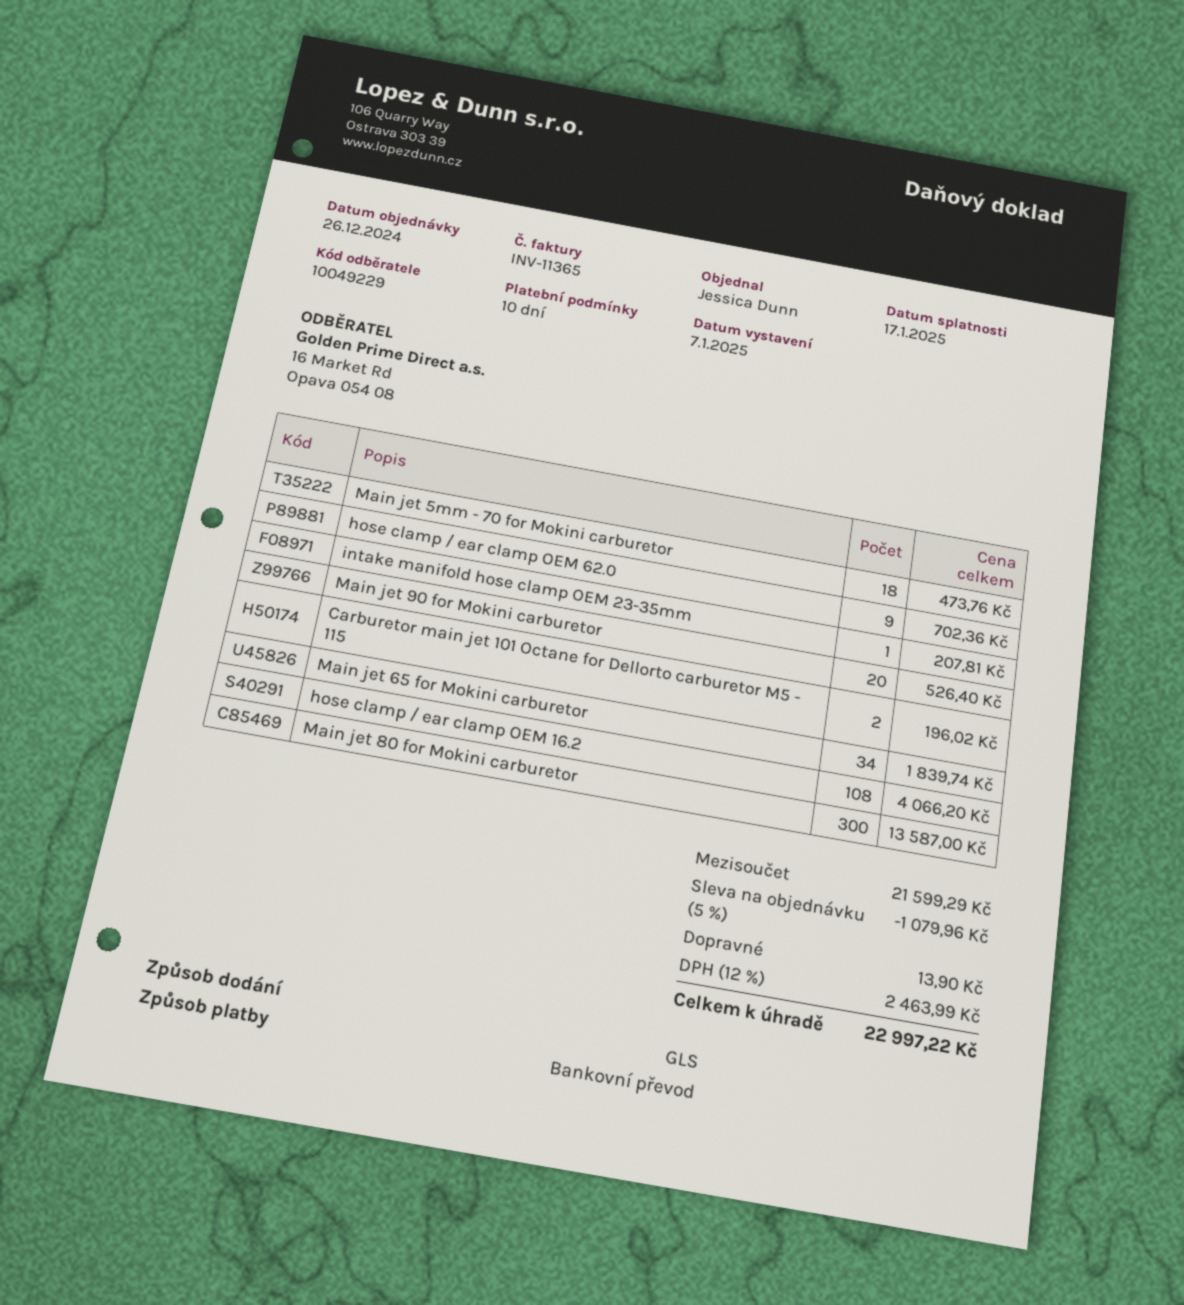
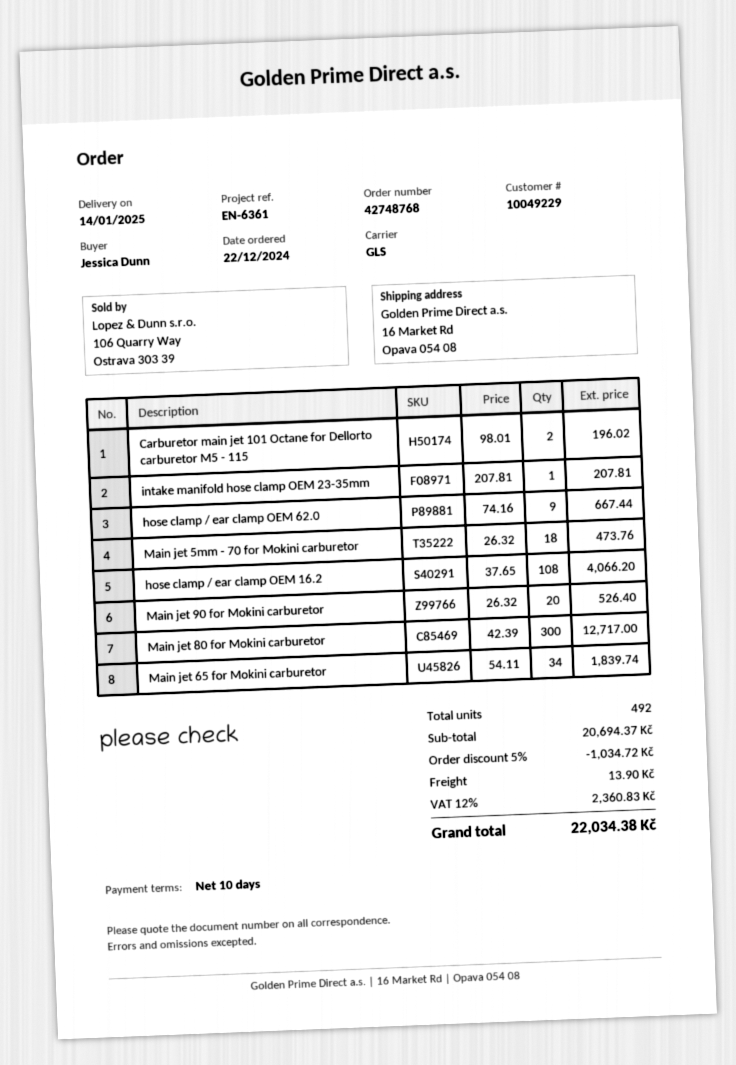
order date: 2024-12-26 -> 2024-12-22
hose clamp / ear clamp OEM 62.0: 9 for 702.36 -> 9 for 667.44
Main jet 80 for Mokini carburetor: 300 for 13587.00 -> 300 for 12717.00
subtotal: 21599.29 -> 20694.37
discount: 5% = 1079.96 -> 5% = 1034.72
tax: 12% = 2463.99 -> 12% = 2360.83
total: 22997.22 -> 22034.38

